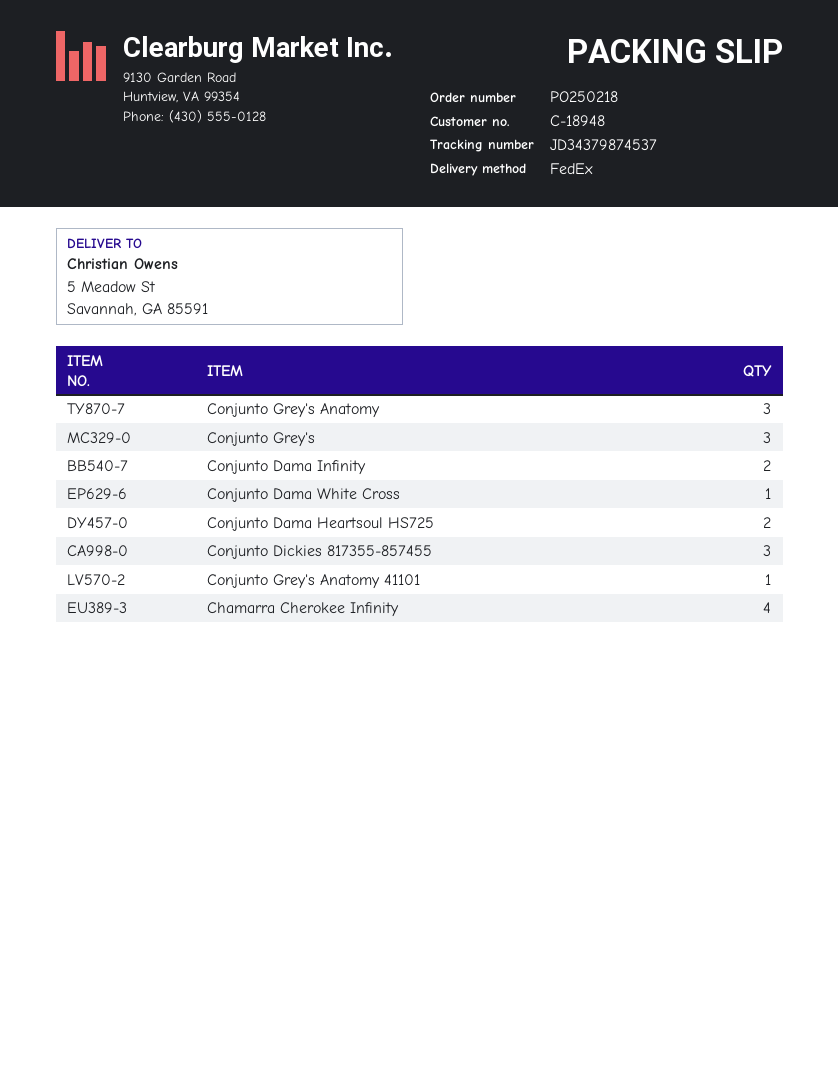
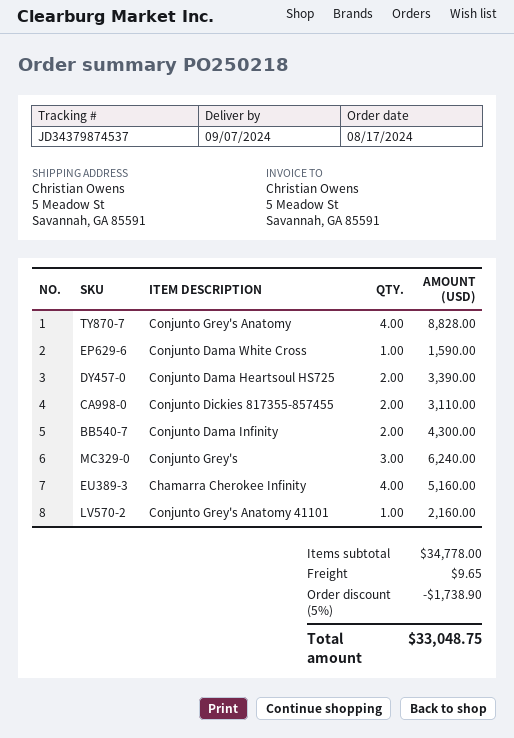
Conjunto Grey's Anatomy: 3 -> 4
Conjunto Dickies 817355-857455: 3 -> 2

